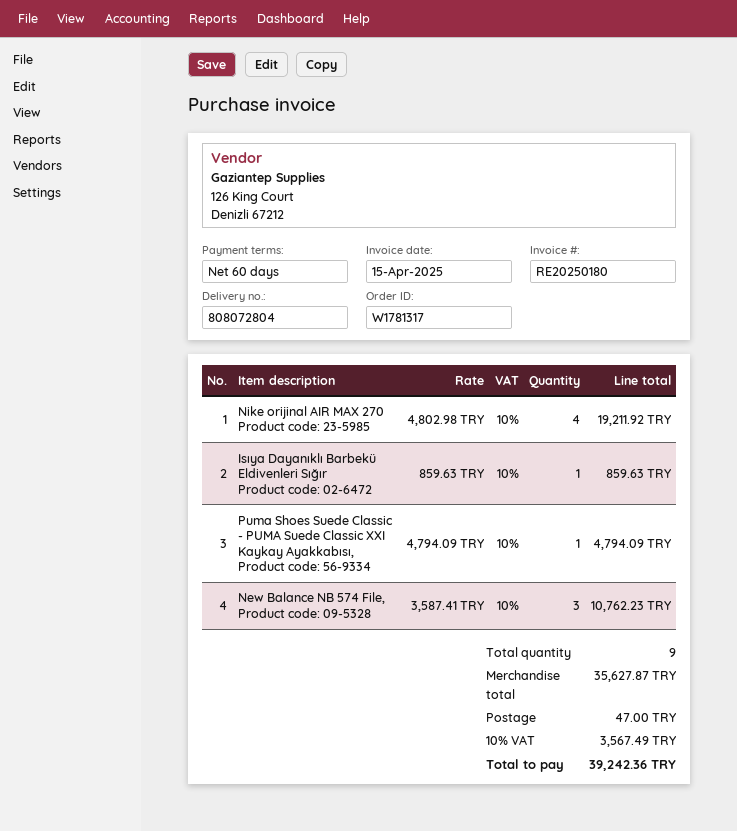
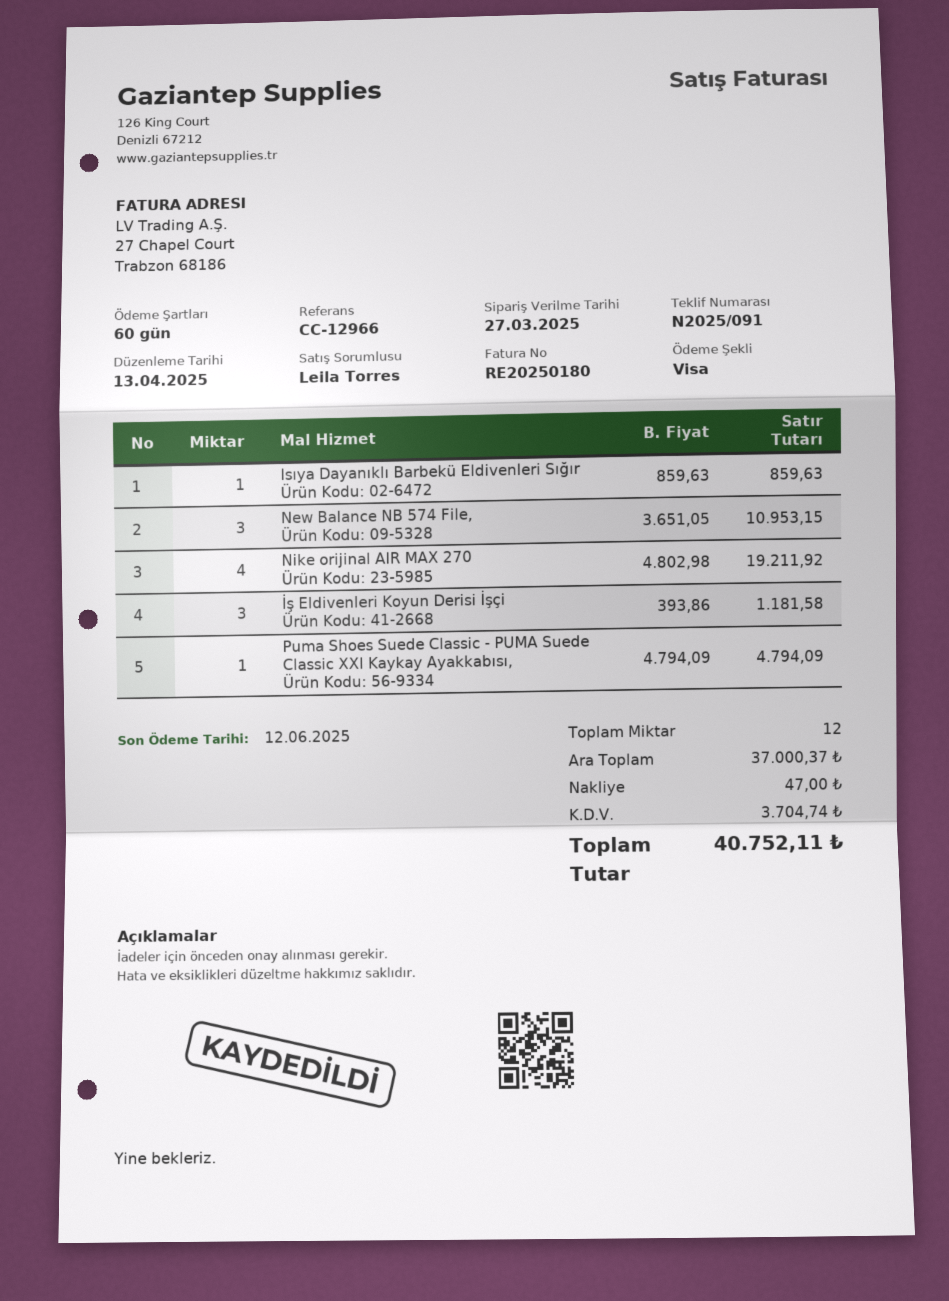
invoice date: 2025-04-15 -> 2025-04-13
New Balance NB 574 File,: 3 x 3587.41 = 10762.23 -> 3 x 3651.05 = 10953.15
İş Eldivenleri Koyun Derisi İşçi: none -> 3 x 393.86 = 1181.58
total quantity: 9 -> 12
subtotal: 35627.87 -> 37000.37
tax: 3567.49 -> 3704.74
total: 39242.36 -> 40752.11

